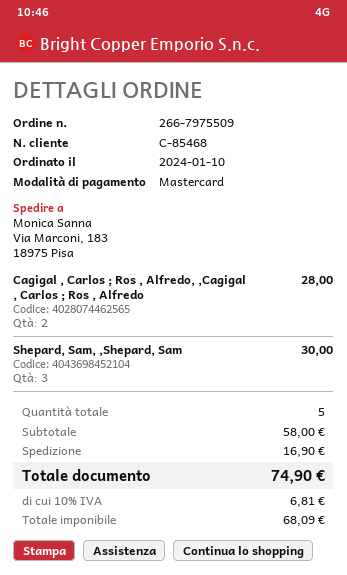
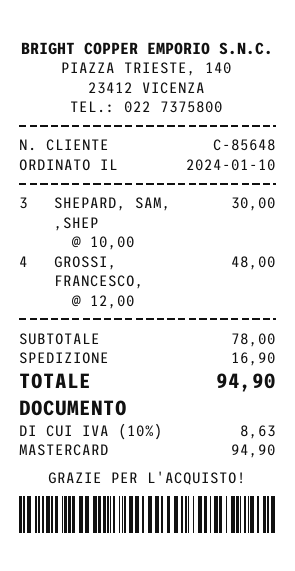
customer number: C-85468 -> C-85648
Cagigal , Carlos ; Ros , Alfredo, ,Cagigal , Carlos ; Ros , Alfredo: 2 for 28.00 -> none
GROSSI, FRANCESCO,: none -> 4 for 48.00
subtotal: 58.00 -> 78.00
tax: 10% = 6.81 -> 10% = 8.63
total: 74.90 -> 94.90

